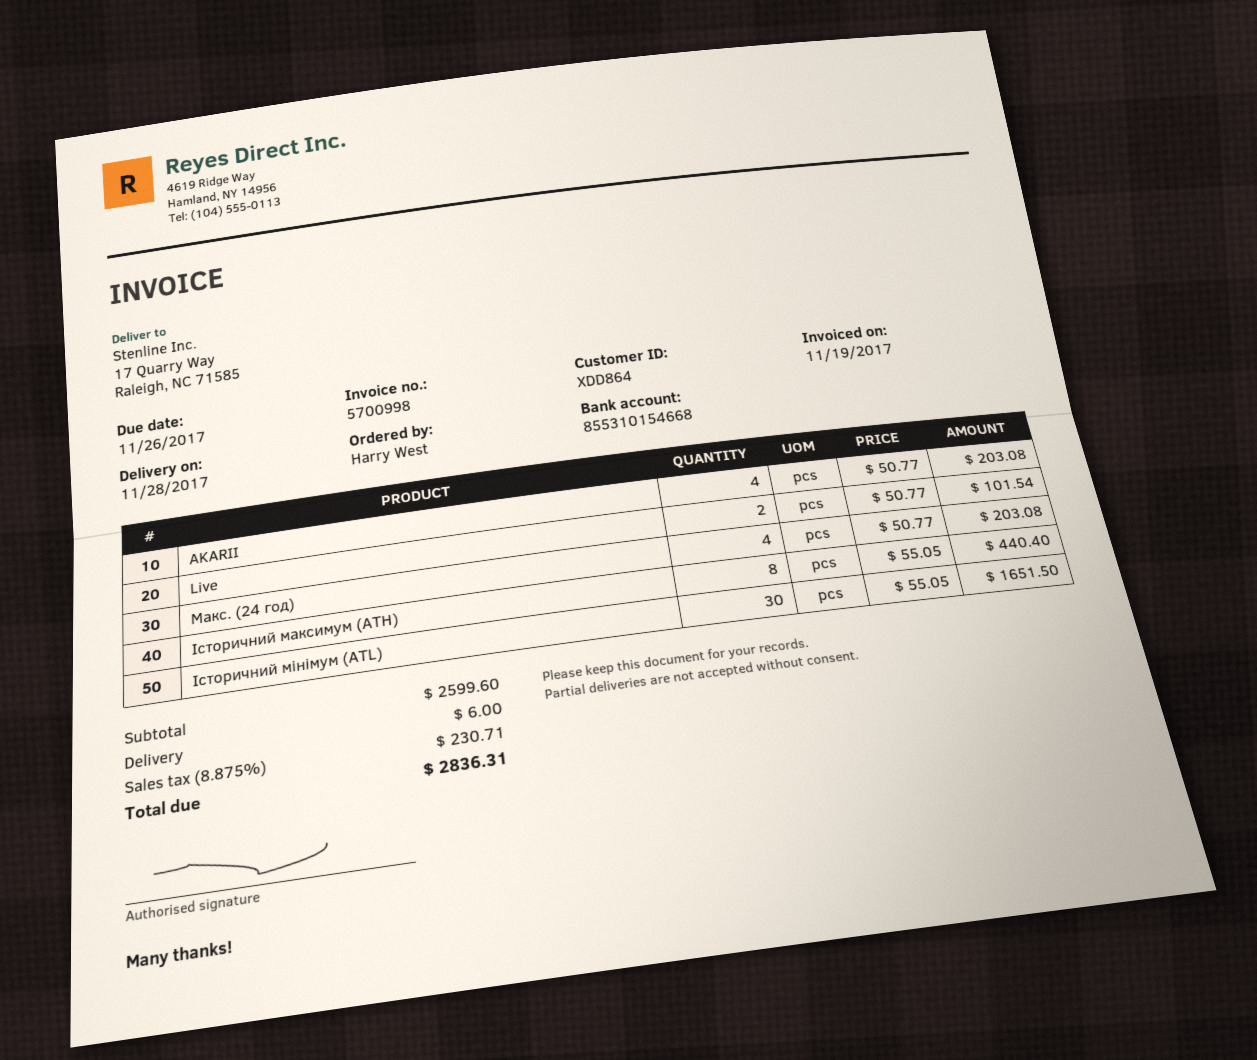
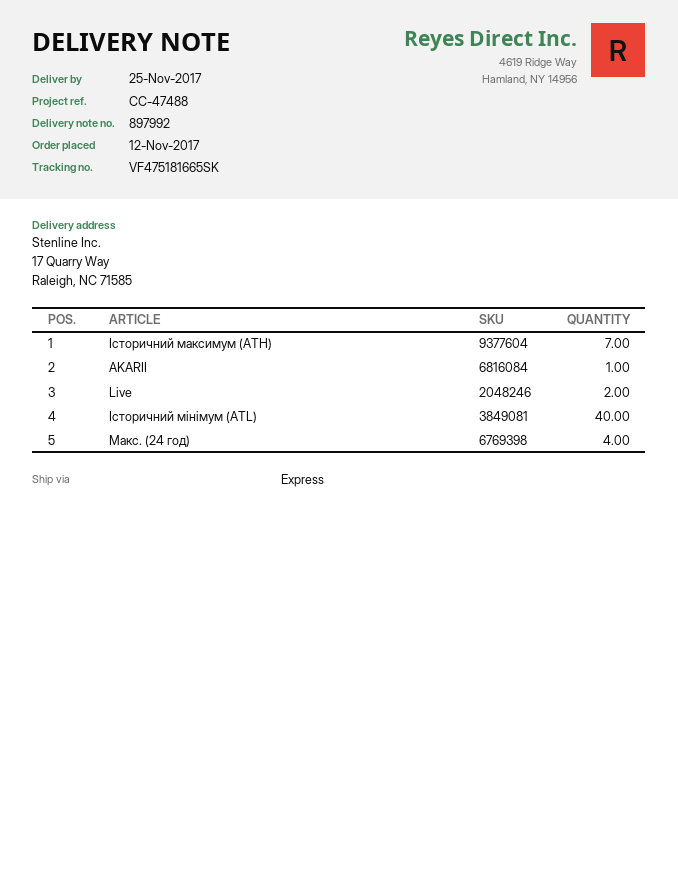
delivery date: 2017-11-28 -> 2017-11-25
AKARII: 4 -> 1
Історичний максимум (ATH): 8 -> 7
Історичний мінімум (ATL): 30 -> 40

